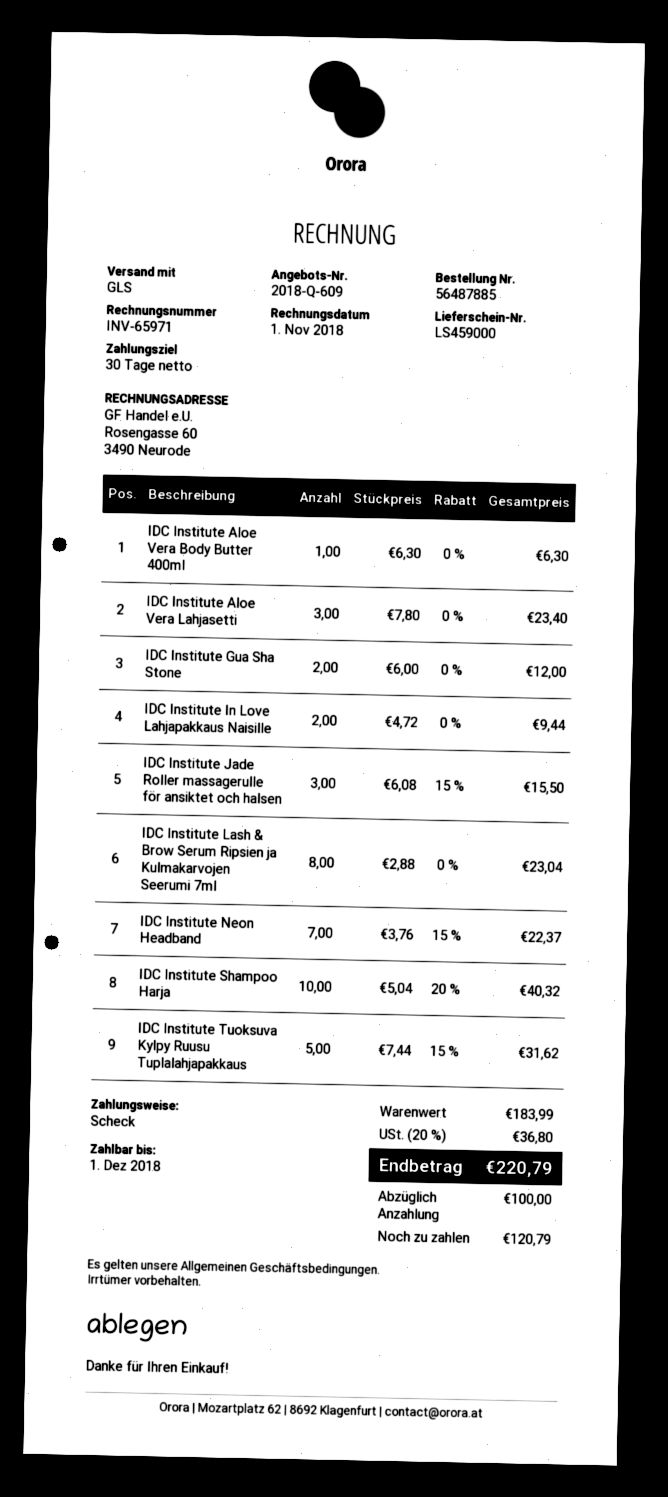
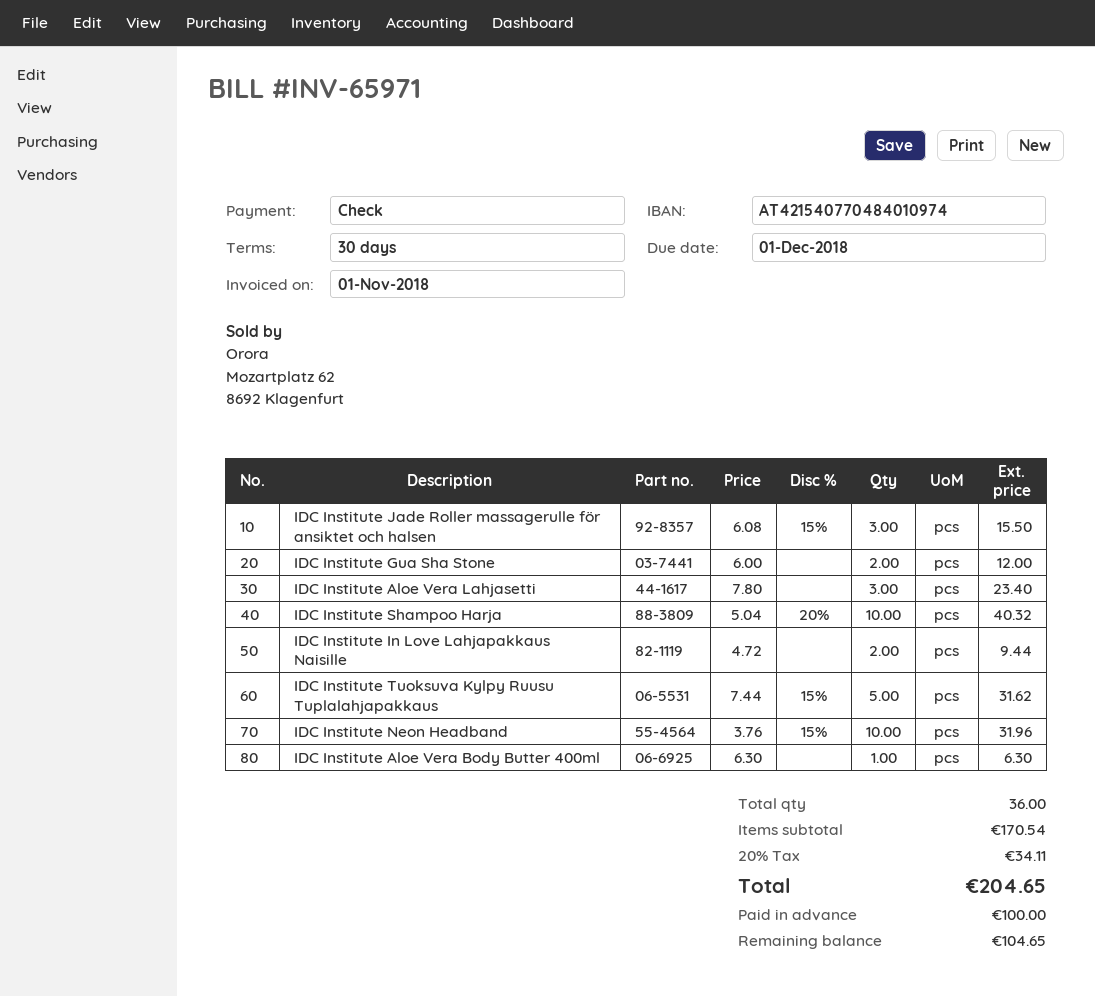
IDC Institute Lash & Brow Serum Ripsien ja Kulmakarvojen Seerumi 7ml: 8 x 2.88 = 23.04 -> none
IDC Institute Neon Headband: 7 x 3.76 - 15% = 22.37 -> 10 x 3.76 - 15% = 31.96
subtotal: 183.99 -> 170.54
tax: 20% = 36.80 -> 20% = 34.11
total: 220.79 -> 204.65
balance: 120.79 -> 104.65

